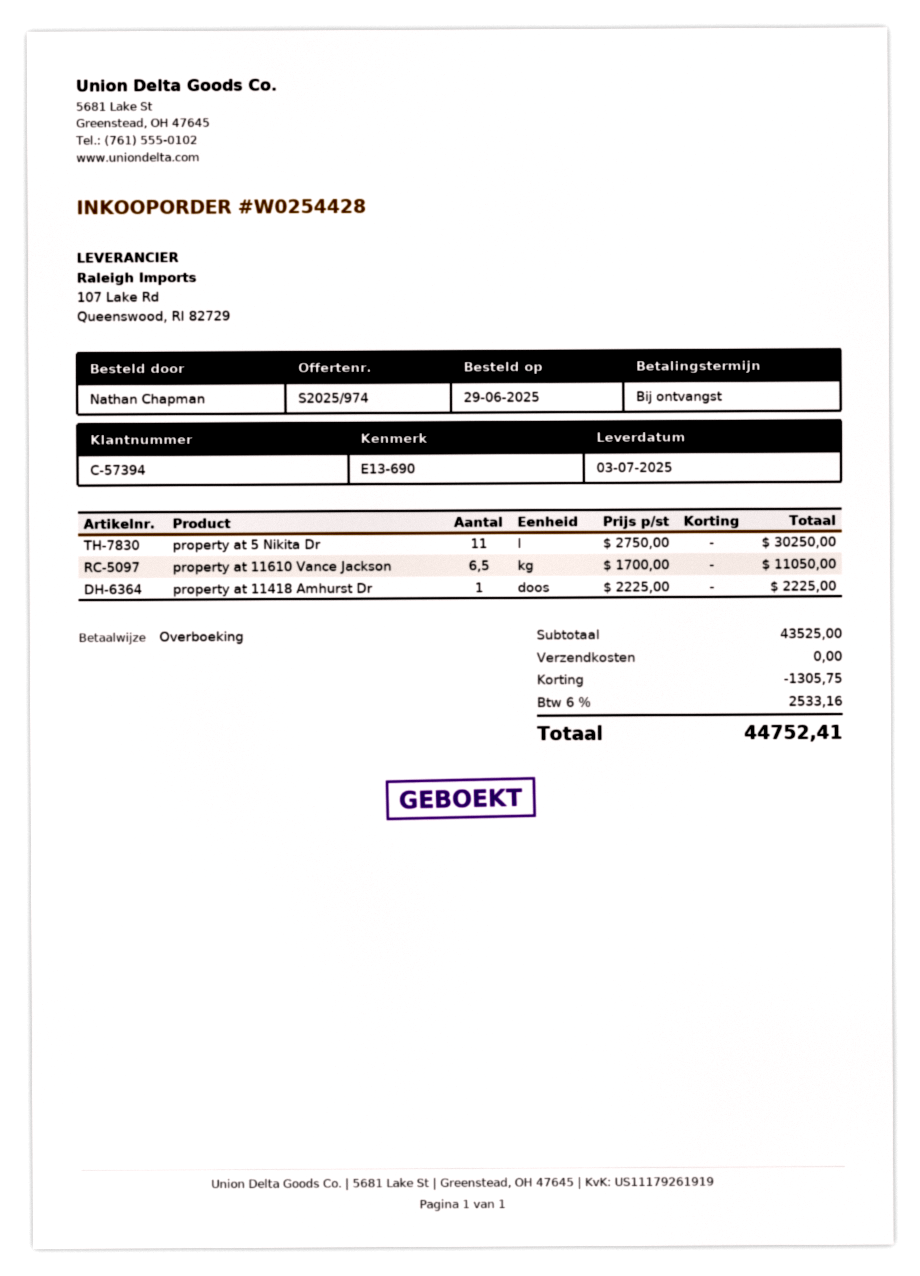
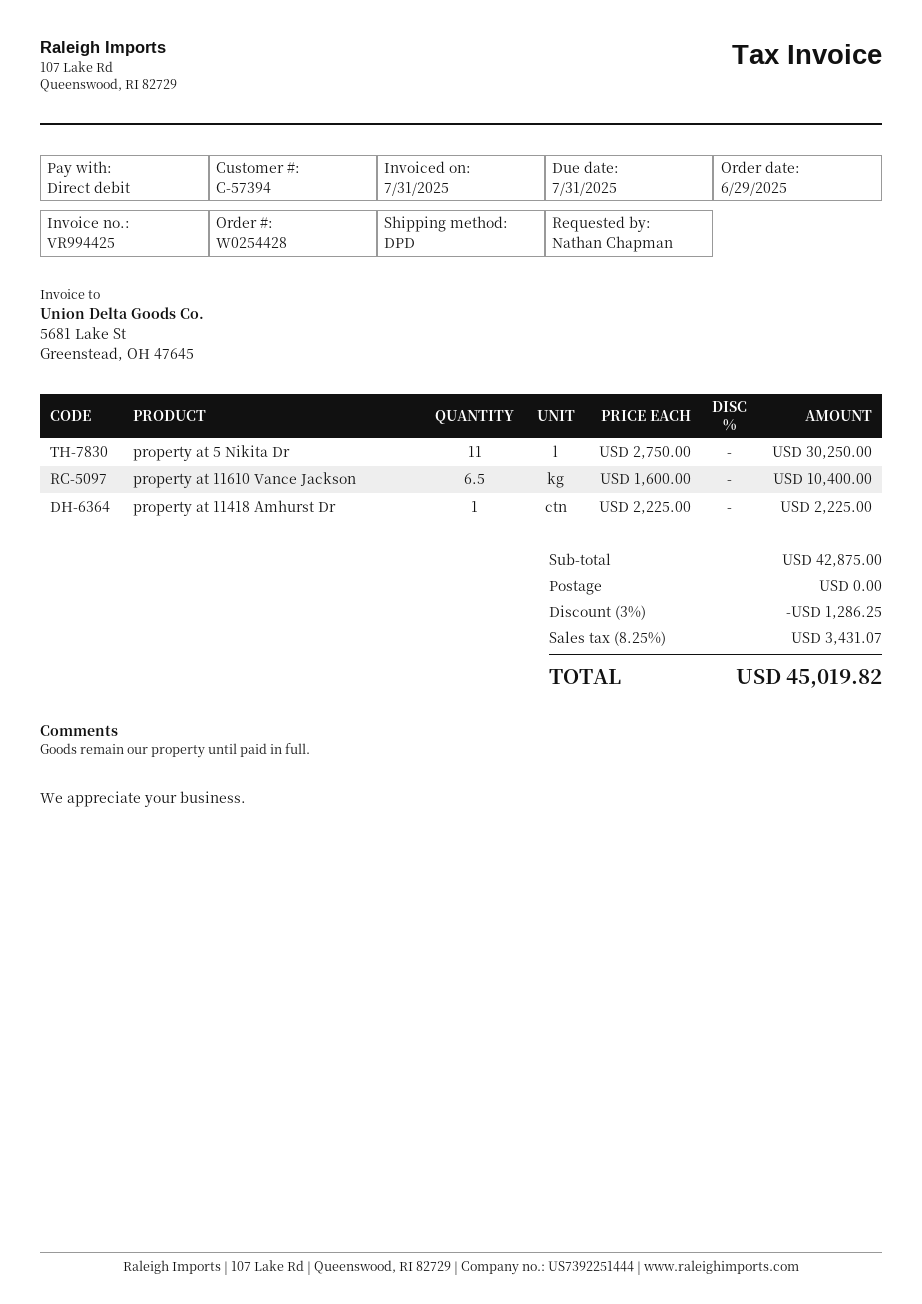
payment method: bank transfer -> direct debit
property at 11610 Vance Jackson: 6.5 x 1700.00 = 11050.00 -> 6.5 x 1600.00 = 10400.00
subtotal: 43525.00 -> 42875.00
discount: 1305.75 -> 1286.25
tax: 6% = 2533.16 -> 8.25% = 3431.07
total: 44752.41 -> 45019.82

